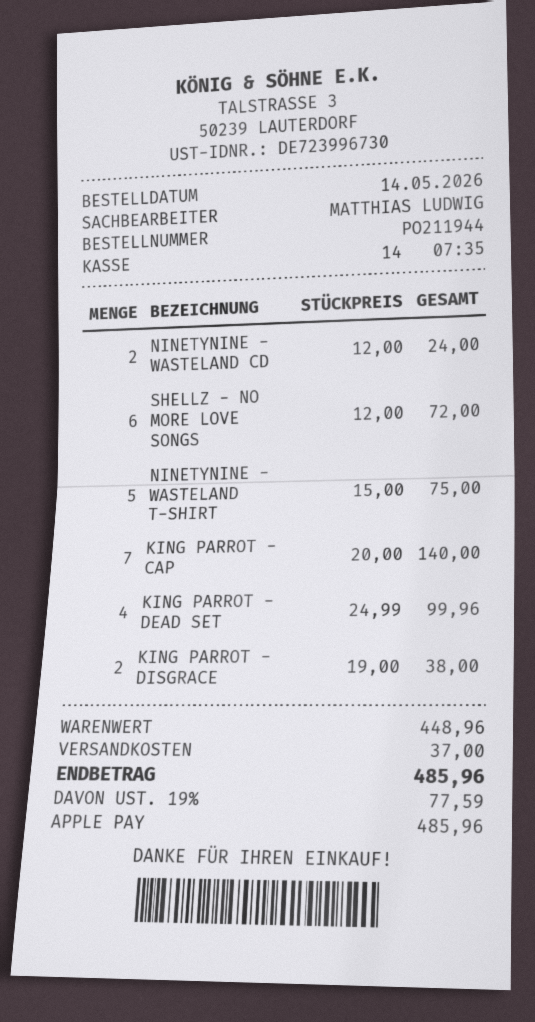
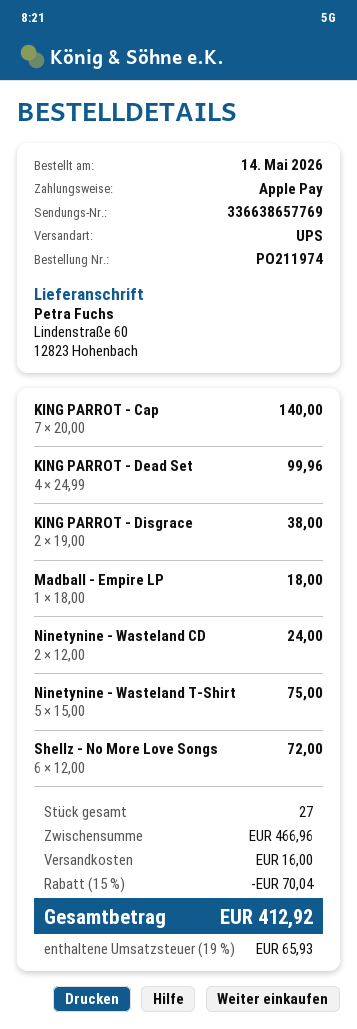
order number: PO211944 -> PO211974
Madball - Empire LP: none -> 1 x 18.00 = 18.00
subtotal: 448.96 -> 466.96
discount: none -> 15% = 70.04
shipping: 37.00 -> 16.00
tax: 19% = 77.59 -> 19% = 65.93
total: 485.96 -> 412.92

